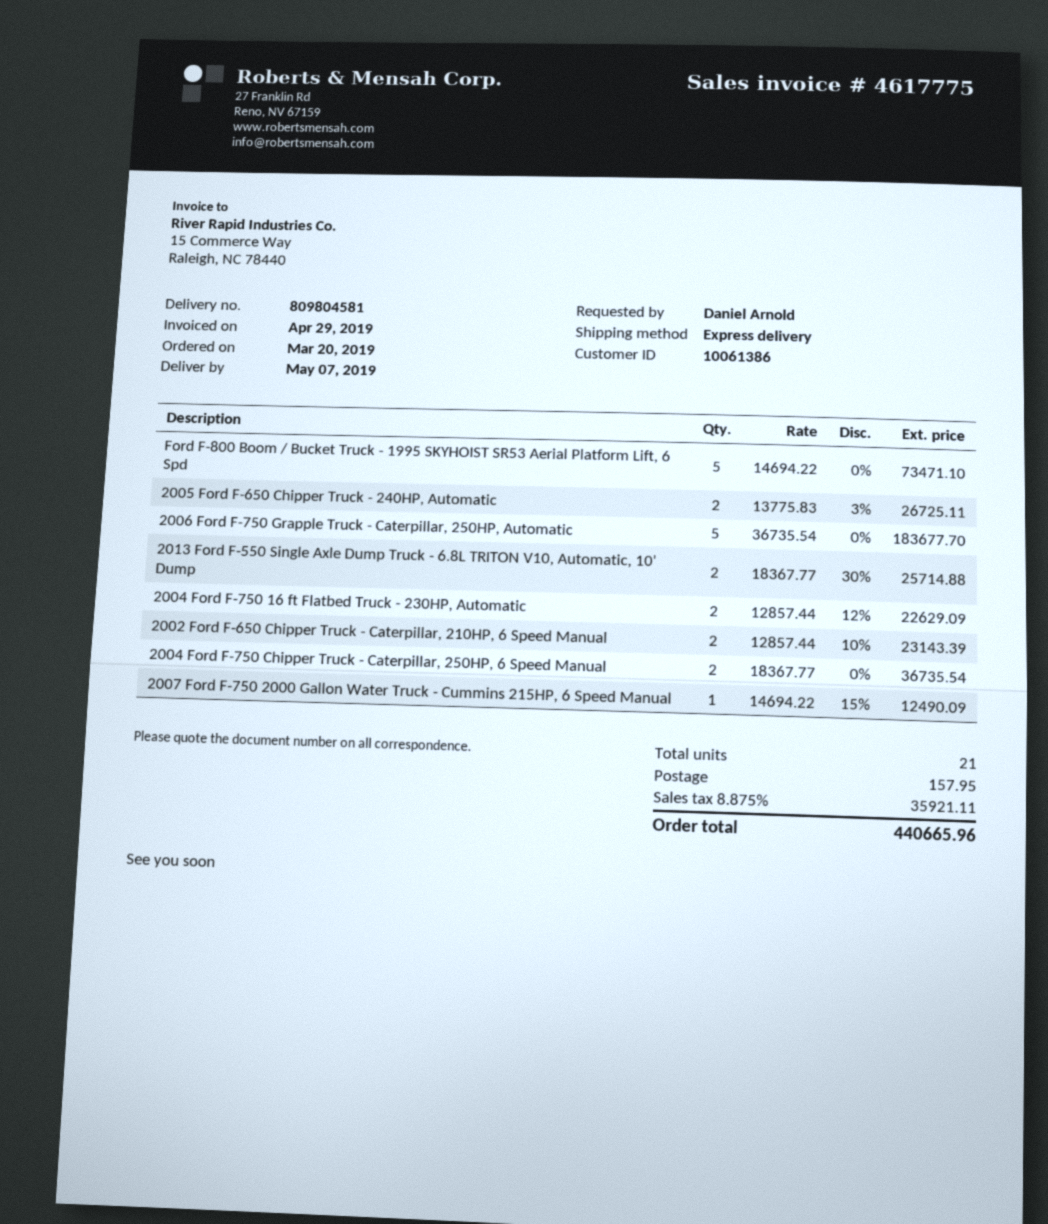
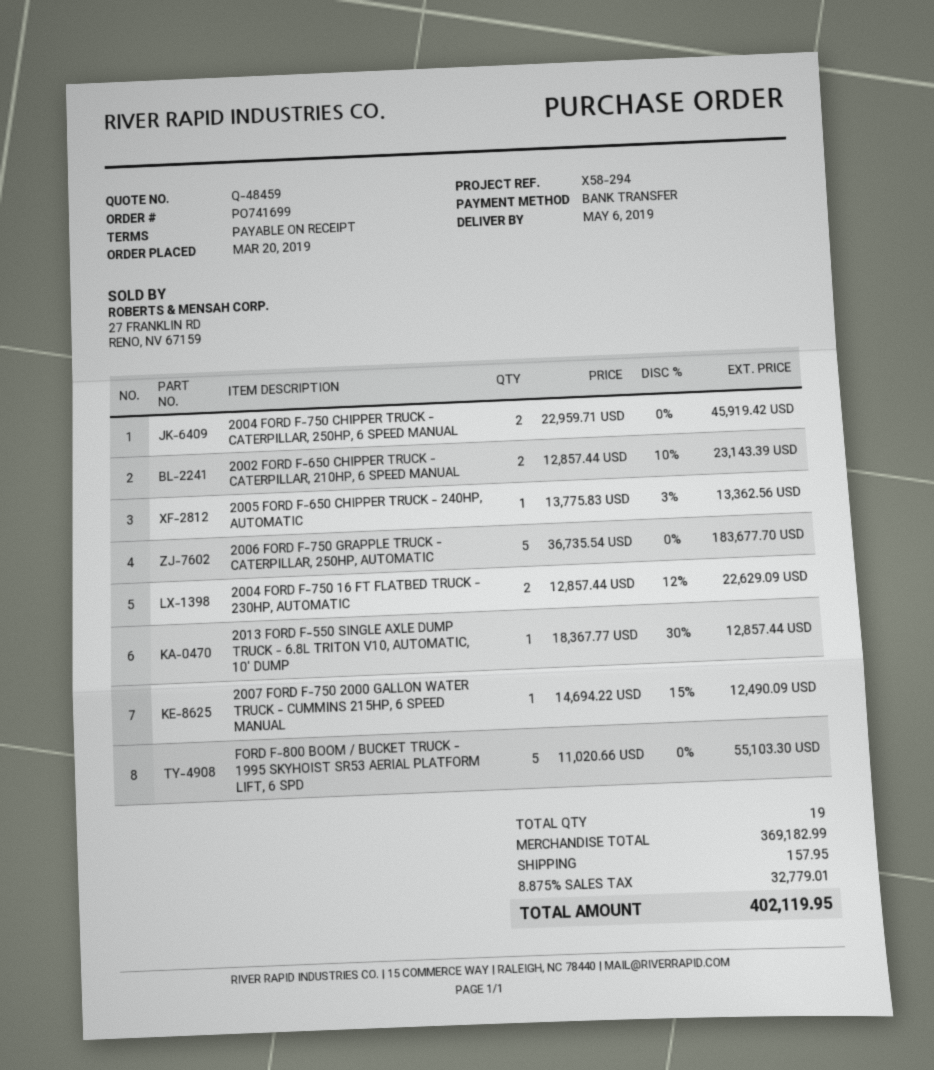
delivery date: 2019-05-07 -> 2019-05-06
Ford F-800 Boom / Bucket Truck - 1995 SKYHOIST SR53 Aerial Platform Lift, 6 Spd: 5 x 14694.22 = 73471.10 -> 5 x 11020.66 = 55103.30
2005 Ford F-650 Chipper Truck - 240HP, Automatic: 2 x 13775.83 - 3% = 26725.11 -> 1 x 13775.83 - 3% = 13362.56
2013 Ford F-550 Single Axle Dump Truck - 6.8L TRITON V10, Automatic, 10' Dump: 2 x 18367.77 - 30% = 25714.88 -> 1 x 18367.77 - 30% = 12857.44
2004 Ford F-750 Chipper Truck - Caterpillar, 250HP, 6 Speed Manual: 2 x 18367.77 = 36735.54 -> 2 x 22959.71 = 45919.42
total quantity: 21 -> 19
tax: 8.875% = 35921.11 -> 8.875% = 32779.01
total: 440665.96 -> 402119.95

